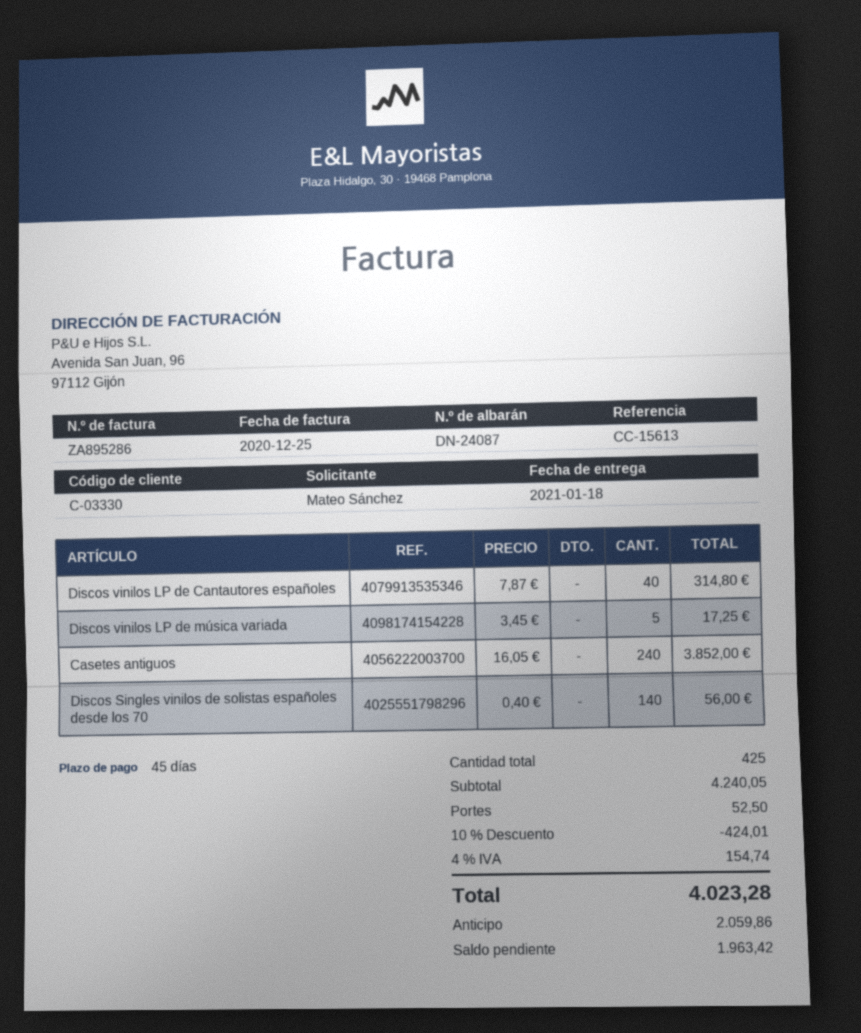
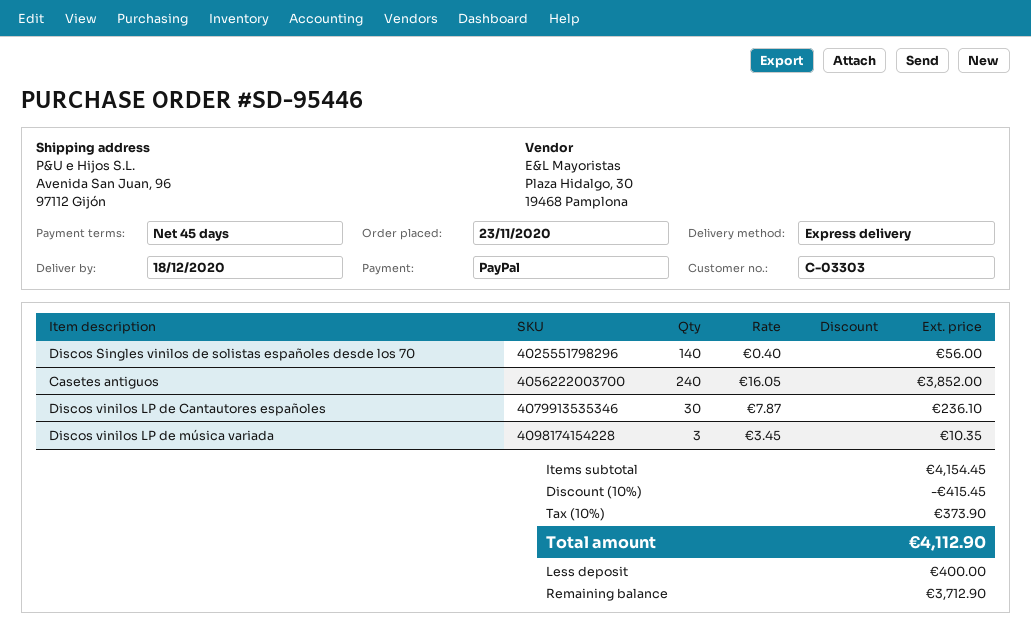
delivery date: 2021-01-18 -> 2020-12-18
customer number: C-03330 -> C-03303
Discos vinilos LP de Cantautores españoles: 40 x 7.87 = 314.80 -> 30 x 7.87 = 236.10
Discos vinilos LP de música variada: 5 x 3.45 = 17.25 -> 3 x 3.45 = 10.35
subtotal: 4240.05 -> 4154.45
discount: 10% = 424.01 -> 10% = 415.45
shipping: 52.50 -> none
tax: 4% = 154.74 -> 10% = 373.90
total: 4023.28 -> 4112.90
deposit: 2059.86 -> 400.00
balance: 1963.42 -> 3712.90

